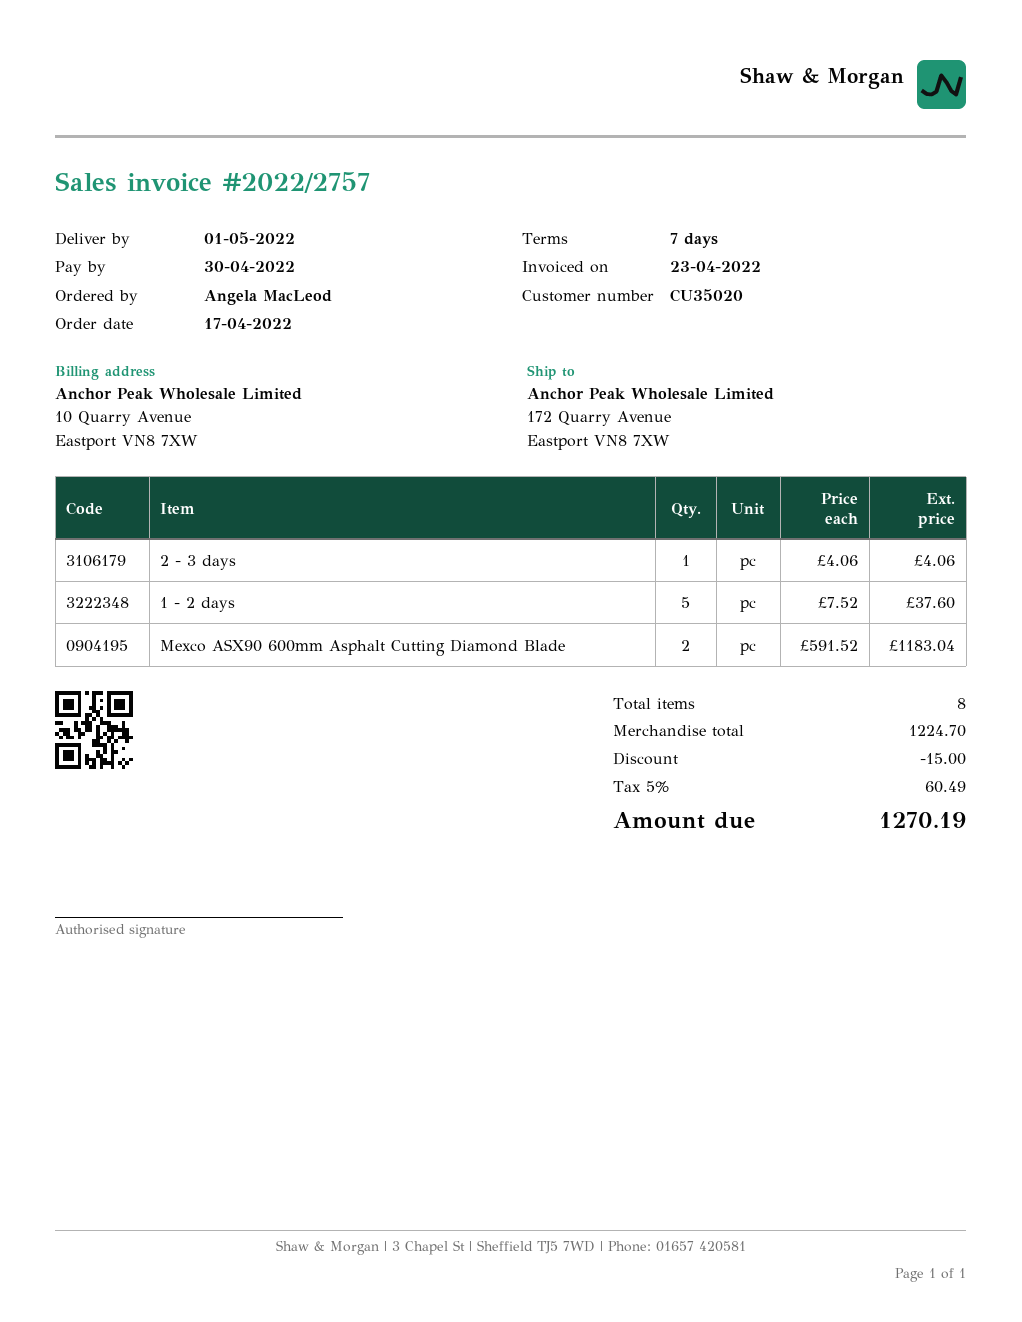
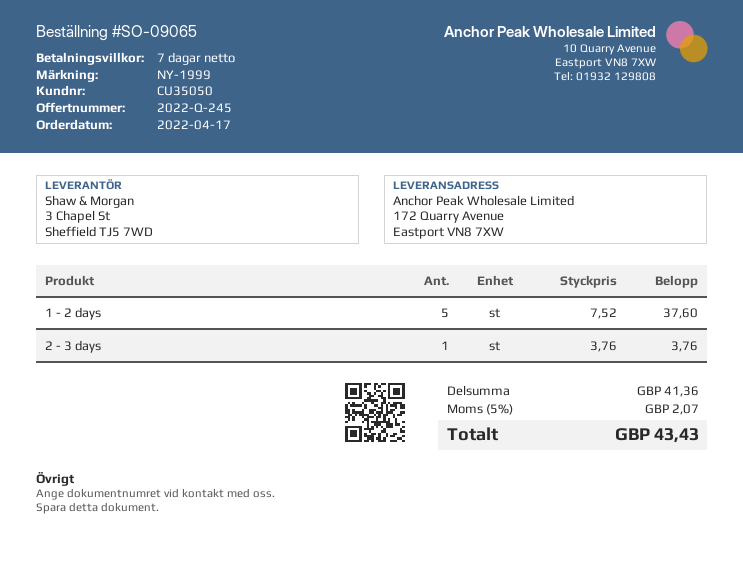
customer number: CU35020 -> CU35050
2 - 3 days: 1 x 4.06 = 4.06 -> 1 x 3.76 = 3.76
Mexco ASX90 600mm Asphalt Cutting Diamond Blade: 2 x 591.52 = 1183.04 -> none
subtotal: 1224.70 -> 41.36
discount: 15.00 -> none
tax: 5% = 60.49 -> 5% = 2.07
total: 1270.19 -> 43.43

